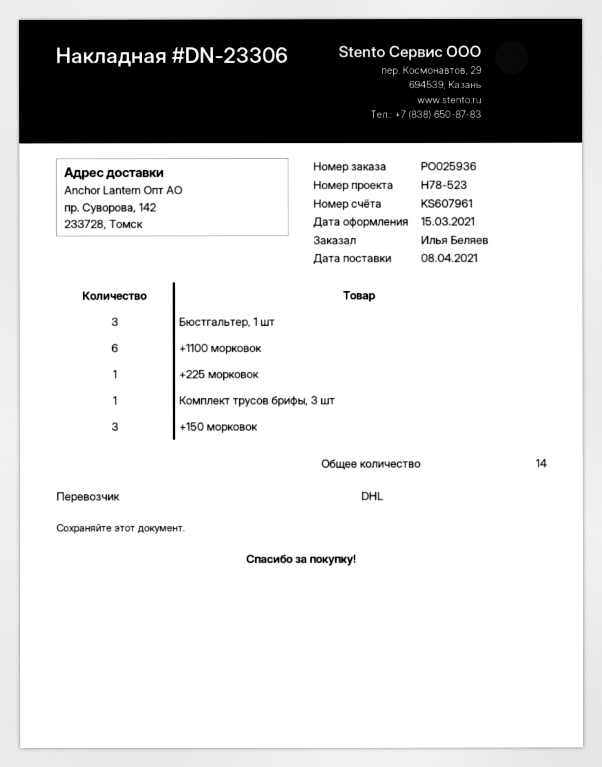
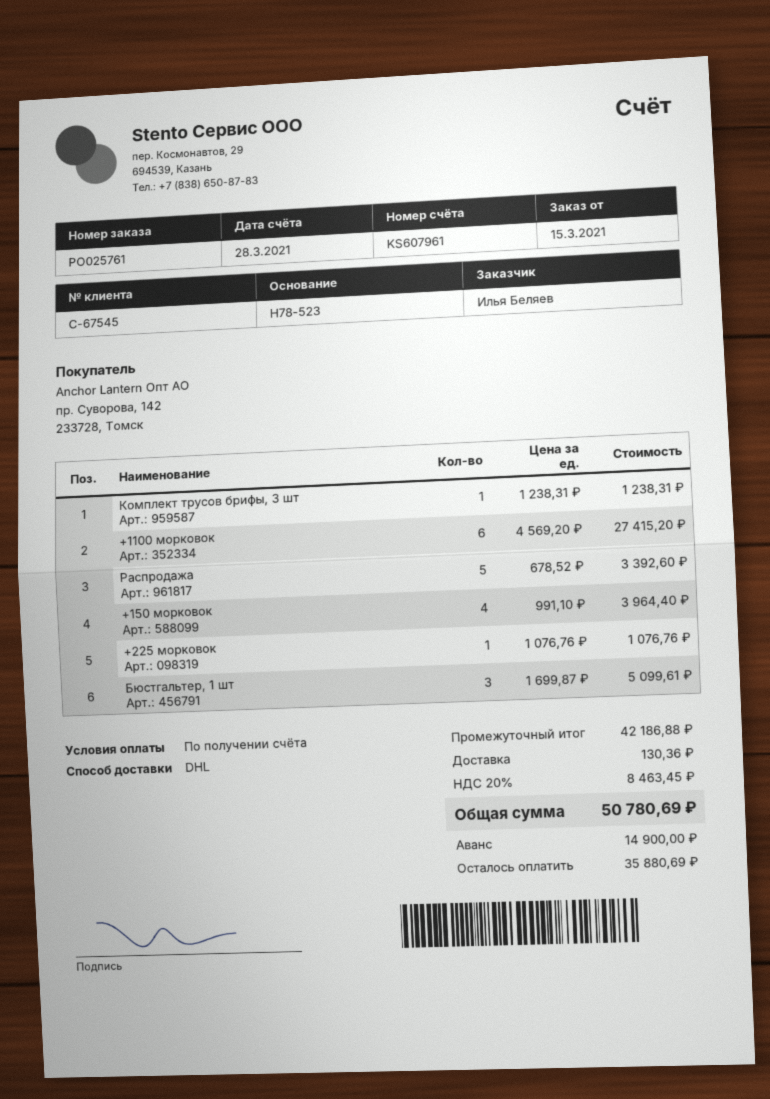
order number: PO025936 -> PO025761
+150 морковок: 3 -> 4
Распродажа: none -> 5

